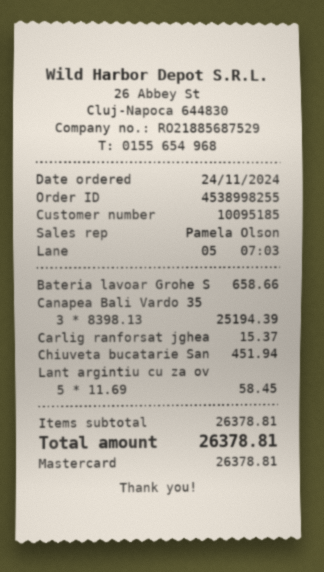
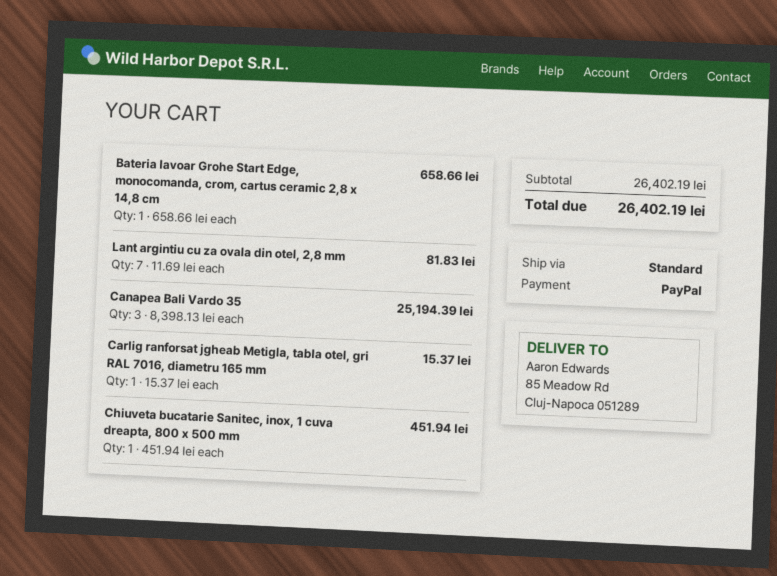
payment method: Mastercard -> PayPal
Lant argintiu cu za ov: 5 x 11.69 = 58.45 -> 7 x 11.69 = 81.83
subtotal: 26378.81 -> 26402.19
total: 26378.81 -> 26402.19

